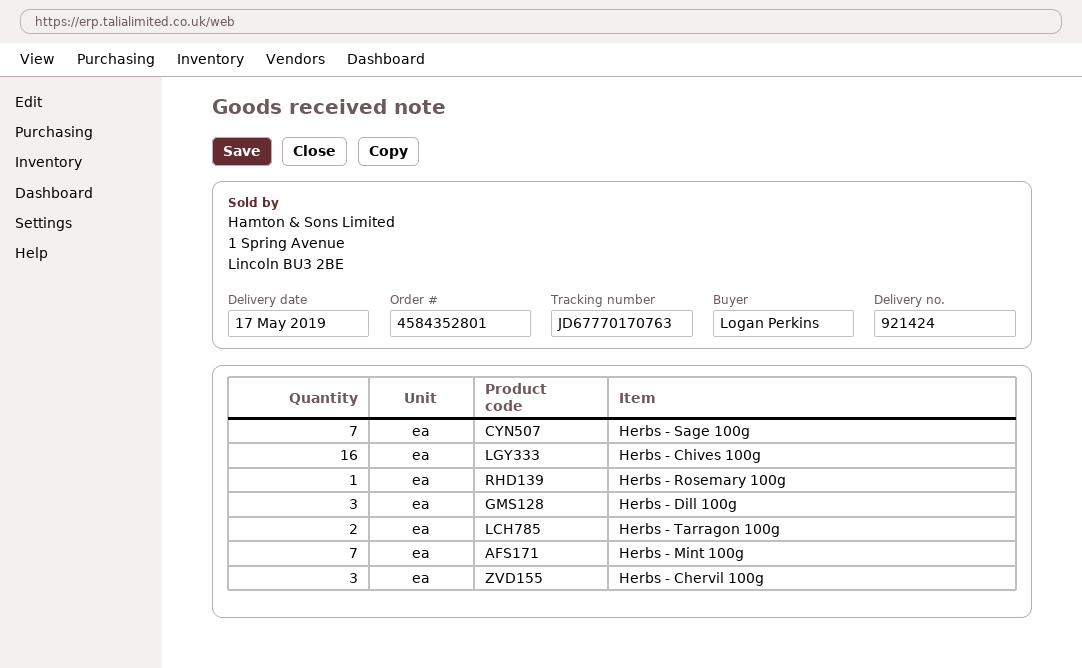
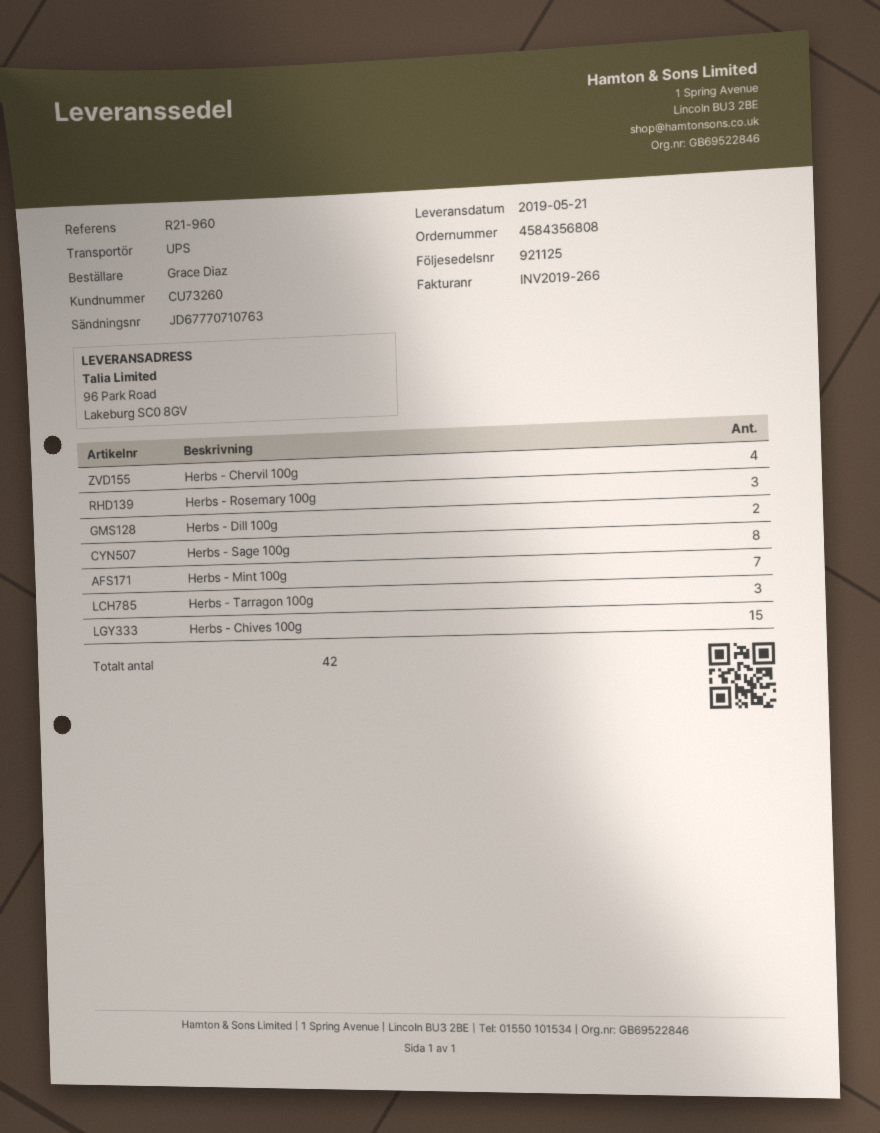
order number: 4584352801 -> 4584356808
delivery note number: 921424 -> 921125
delivery date: 2019-05-17 -> 2019-05-21
ordered by: Logan Perkins -> Grace Diaz
tracking number: JD67770170763 -> JD67770710763
Herbs - Sage 100g: 7 -> 8
Herbs - Chives 100g: 16 -> 15
Herbs - Rosemary 100g: 1 -> 3
Herbs - Dill 100g: 3 -> 2
Herbs - Tarragon 100g: 2 -> 3
Herbs - Chervil 100g: 3 -> 4

